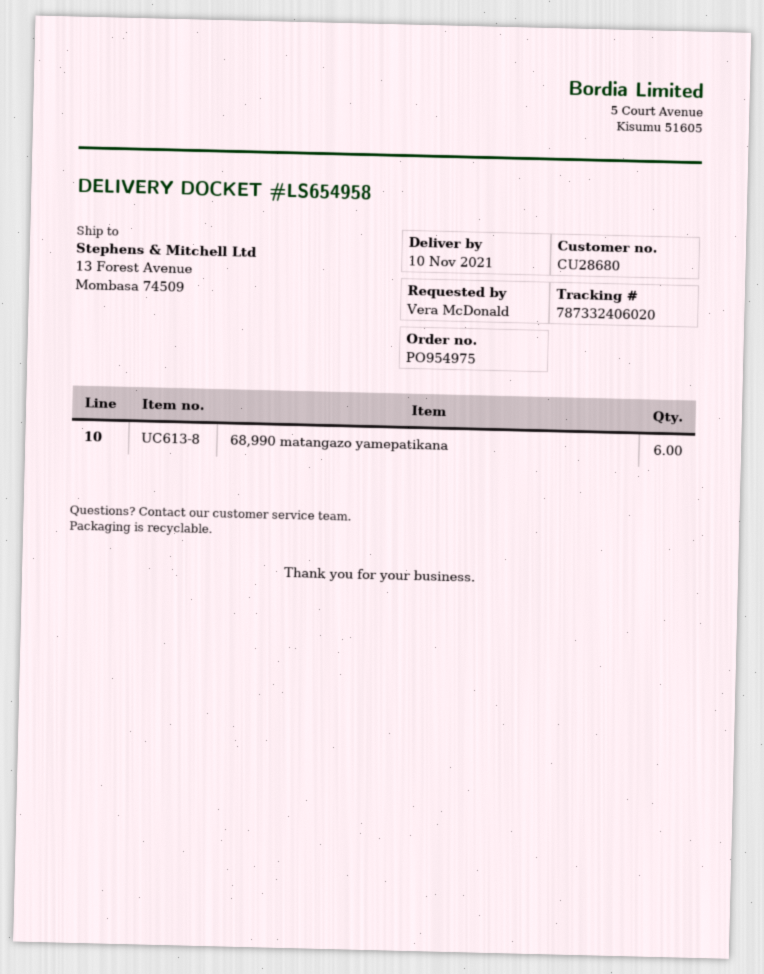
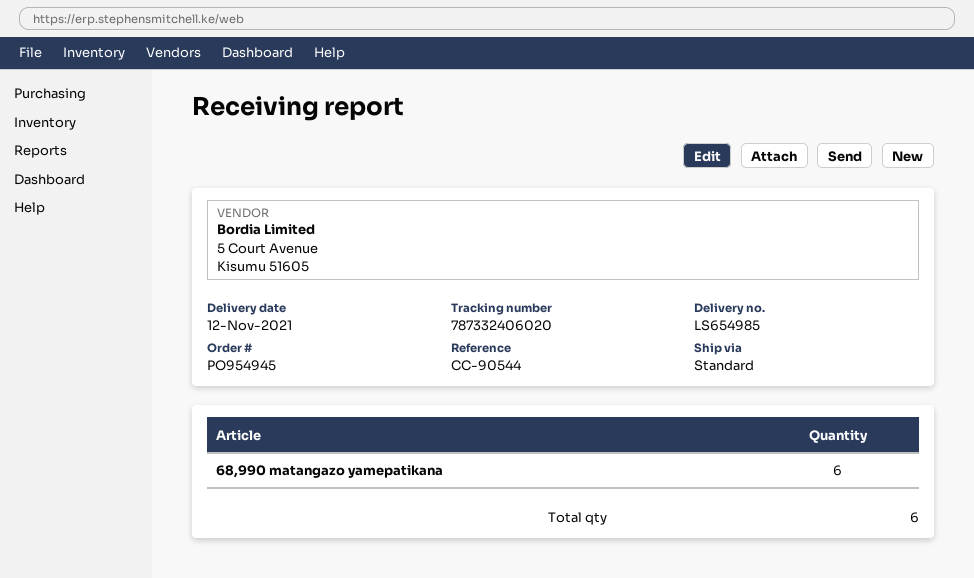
order number: PO954975 -> PO954945
delivery note number: LS654958 -> LS654985
delivery date: 2021-11-10 -> 2021-11-12

